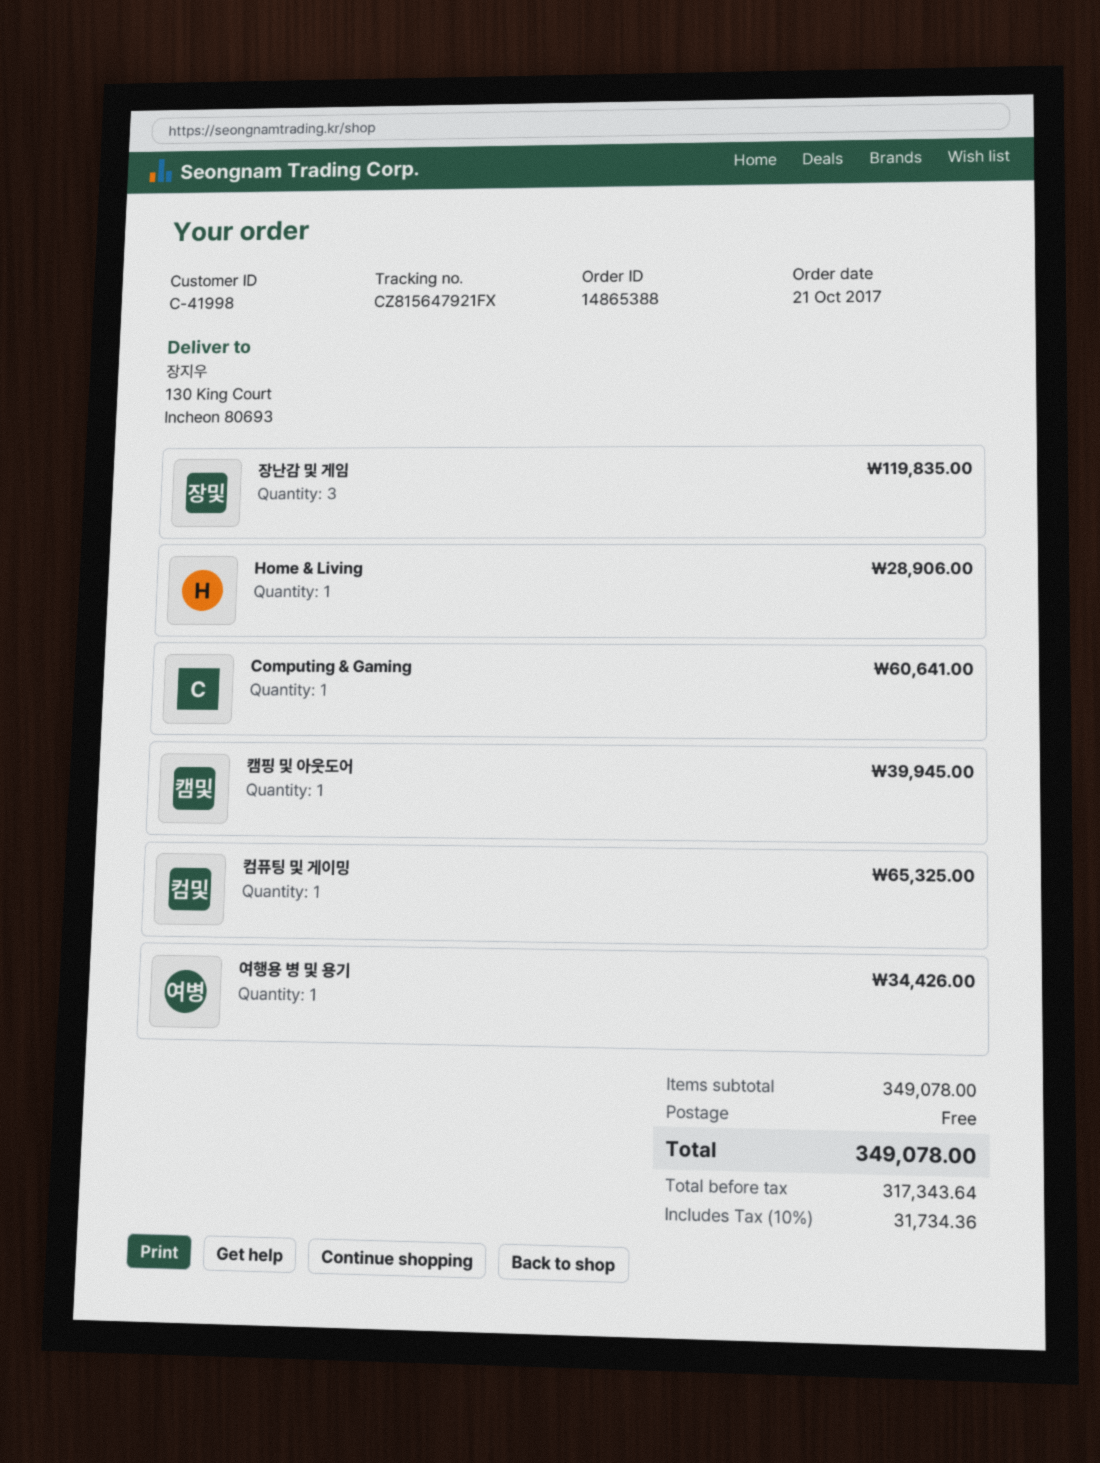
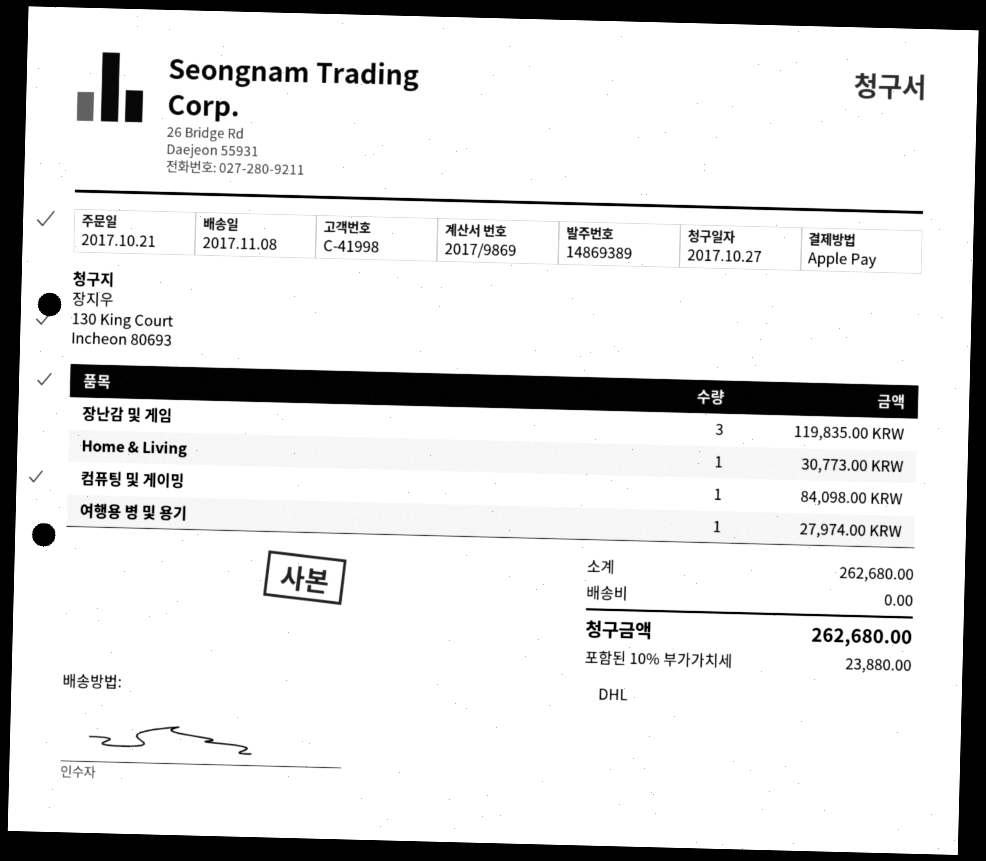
order number: 14865388 -> 14869389
Home & Living: 1 for 28906.00 -> 1 for 30773.00
Computing & Gaming: 1 for 60641.00 -> none
캠핑 및 아웃도어: 1 for 39945.00 -> none
컴퓨팅 및 게이밍: 1 for 65325.00 -> 1 for 84098.00
여행용 병 및 용기: 1 for 34426.00 -> 1 for 27974.00
subtotal: 349078.00 -> 262680.00
tax: 10% = 31734.36 -> 10% = 23880.00
total: 349078.00 -> 262680.00

